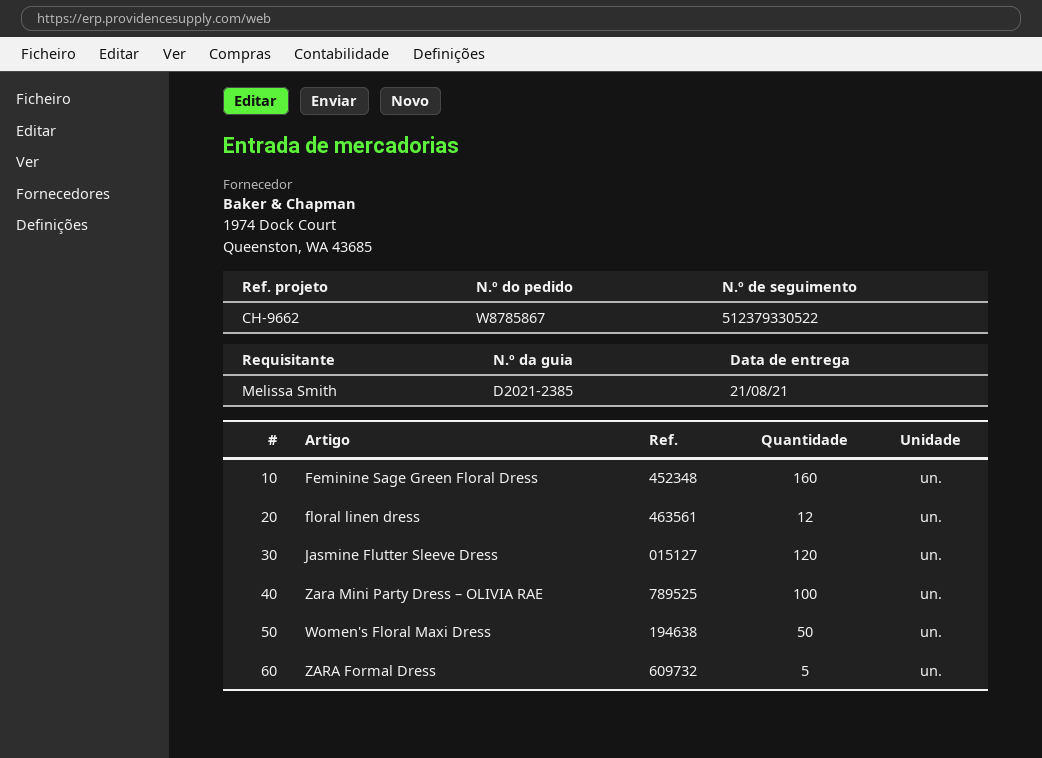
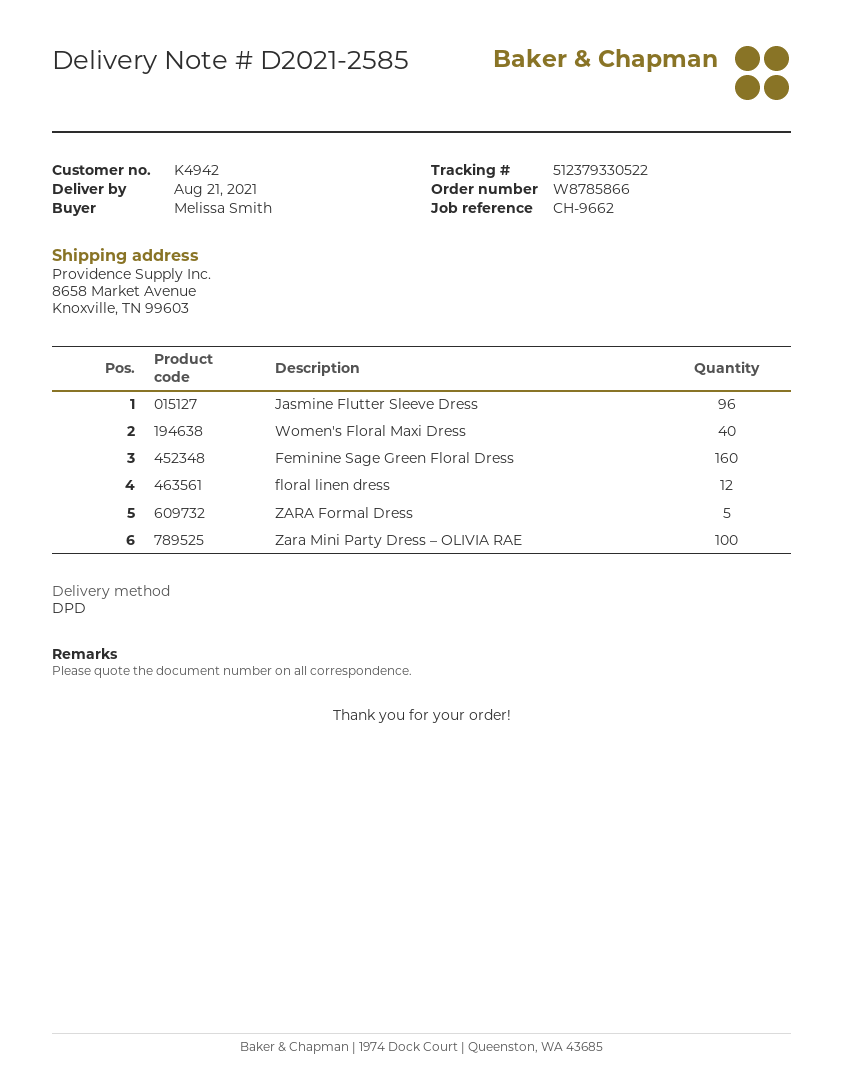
order number: W8785867 -> W8785866
delivery note number: D2021-2385 -> D2021-2585
Jasmine Flutter Sleeve Dress: 120 -> 96
Women's Floral Maxi Dress: 50 -> 40

